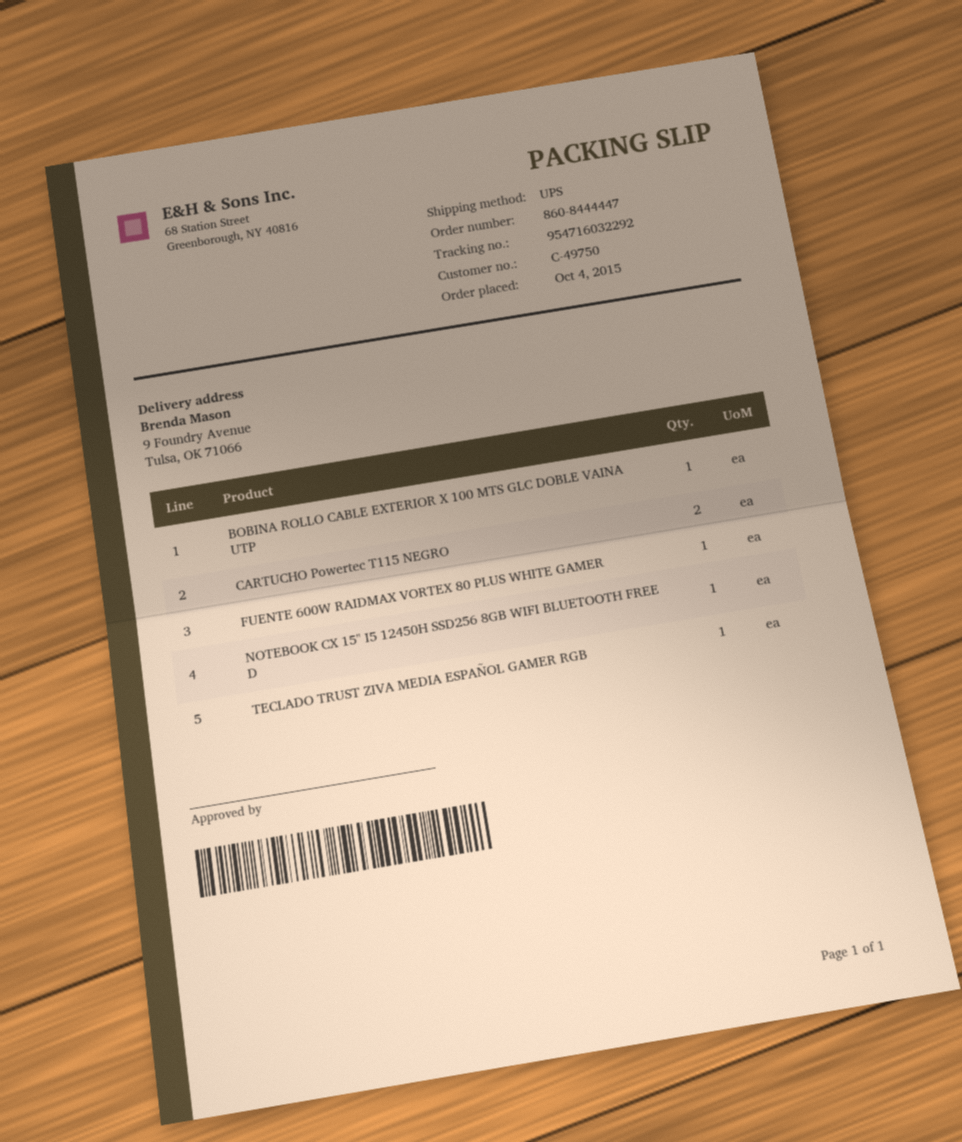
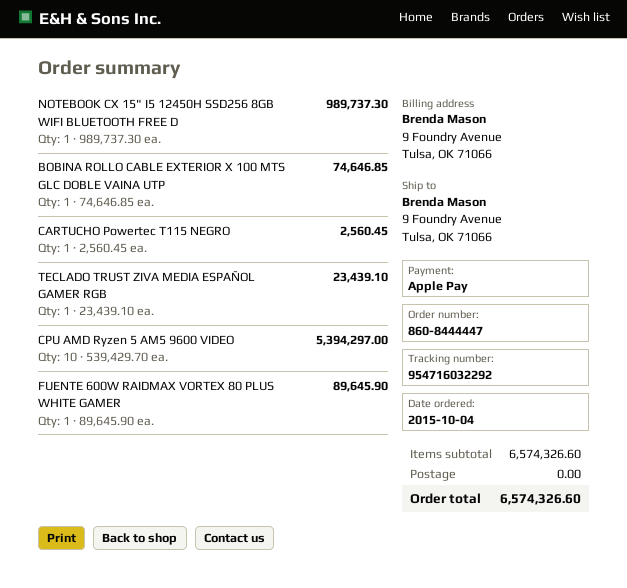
CARTUCHO Powertec T115 NEGRO: 2 -> 1
CPU AMD Ryzen 5 AM5 9600 VIDEO: none -> 10

